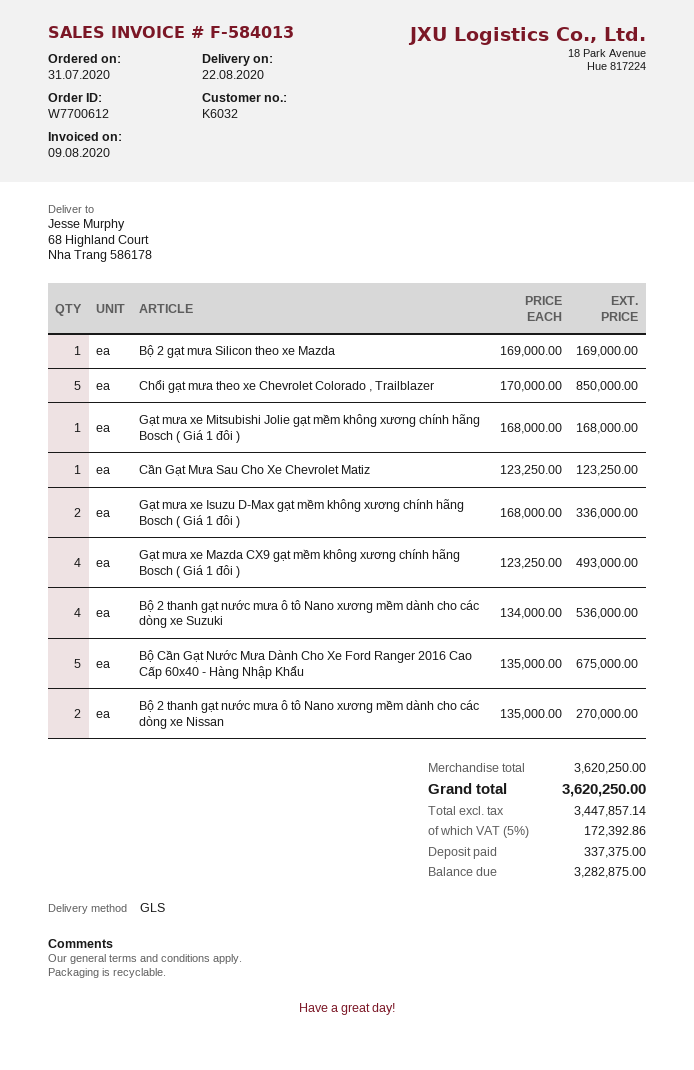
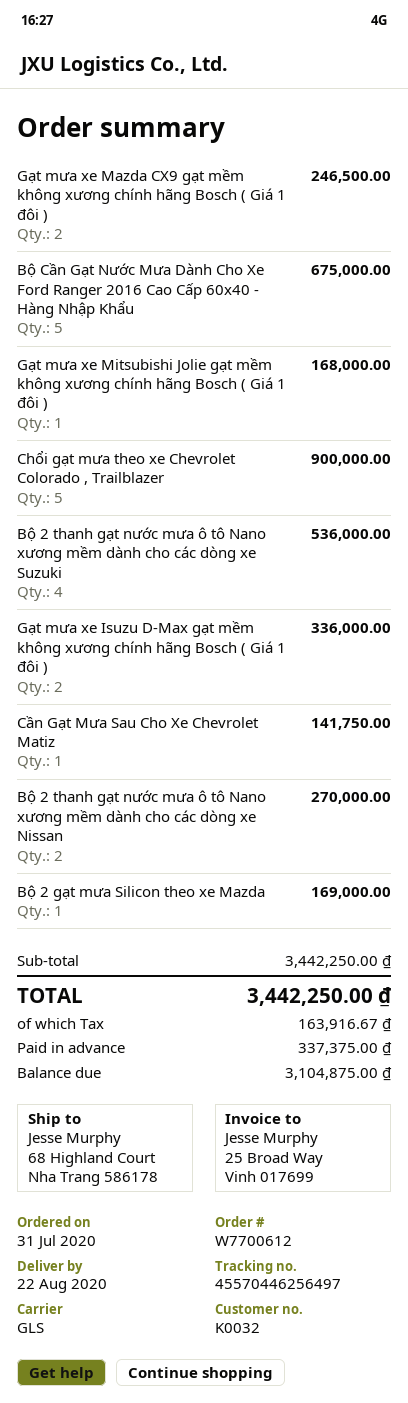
customer number: K6032 -> K0032
Chổi gạt mưa theo xe Chevrolet Colorado , Trailblazer: 5 for 850000.00 -> 5 for 900000.00
Cần Gạt Mưa Sau Cho Xe Chevrolet Matiz: 1 for 123250.00 -> 1 for 141750.00
Gạt mưa xe Mazda CX9 gạt mềm không xương chính hãng Bosch ( Giá 1 đôi ): 4 for 493000.00 -> 2 for 246500.00
subtotal: 3620250.00 -> 3442250.00
tax: 172392.86 -> 163916.67
total: 3620250.00 -> 3442250.00
balance: 3282875.00 -> 3104875.00

